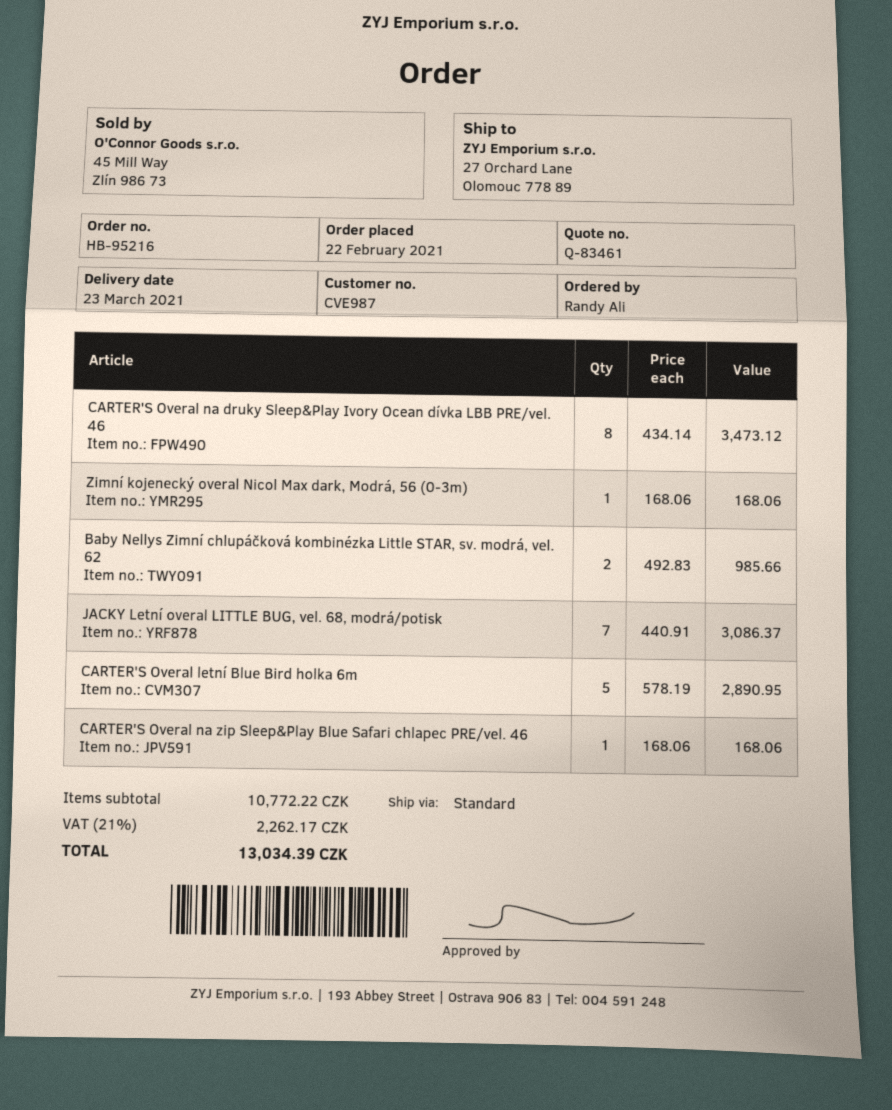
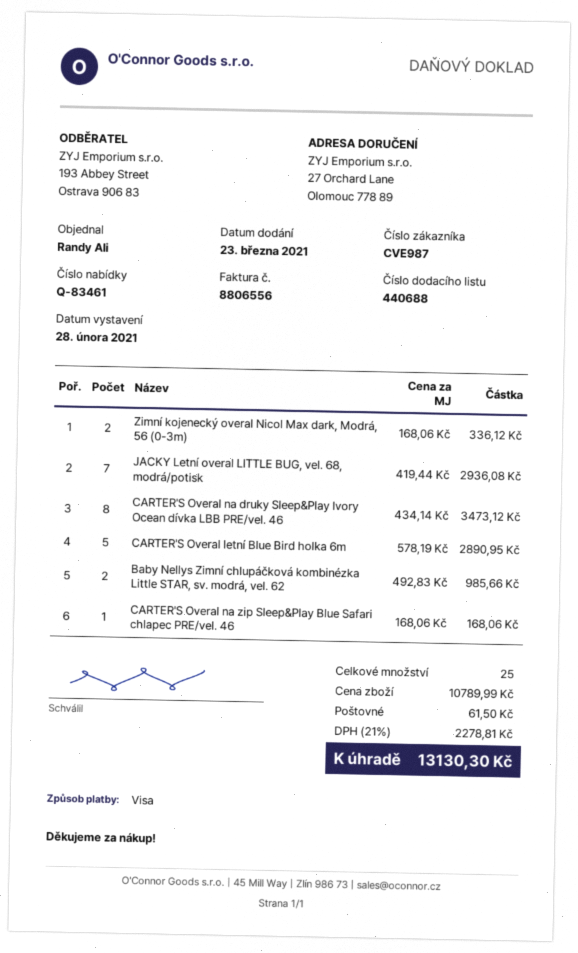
Zimní kojenecký overal Nicol Max dark, Modrá, 56 (0-3m): 1 x 168.06 = 168.06 -> 2 x 168.06 = 336.12
JACKY Letní overal LITTLE BUG, vel. 68, modrá/potisk: 7 x 440.91 = 3086.37 -> 7 x 419.44 = 2936.08
subtotal: 10772.22 -> 10789.99
shipping: none -> 61.50
tax: 21% = 2262.17 -> 21% = 2278.81
total: 13034.39 -> 13130.30

